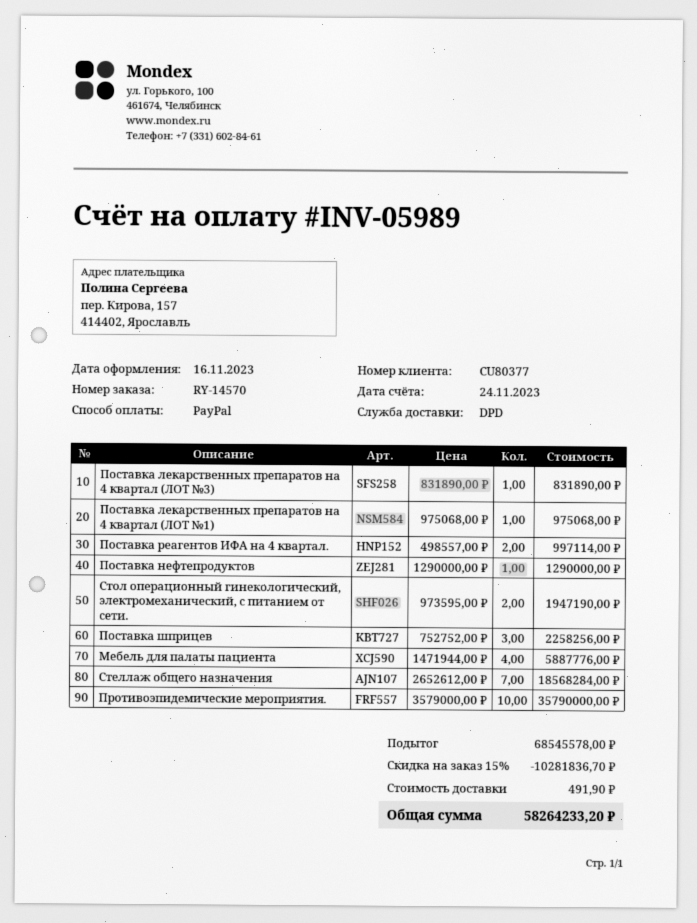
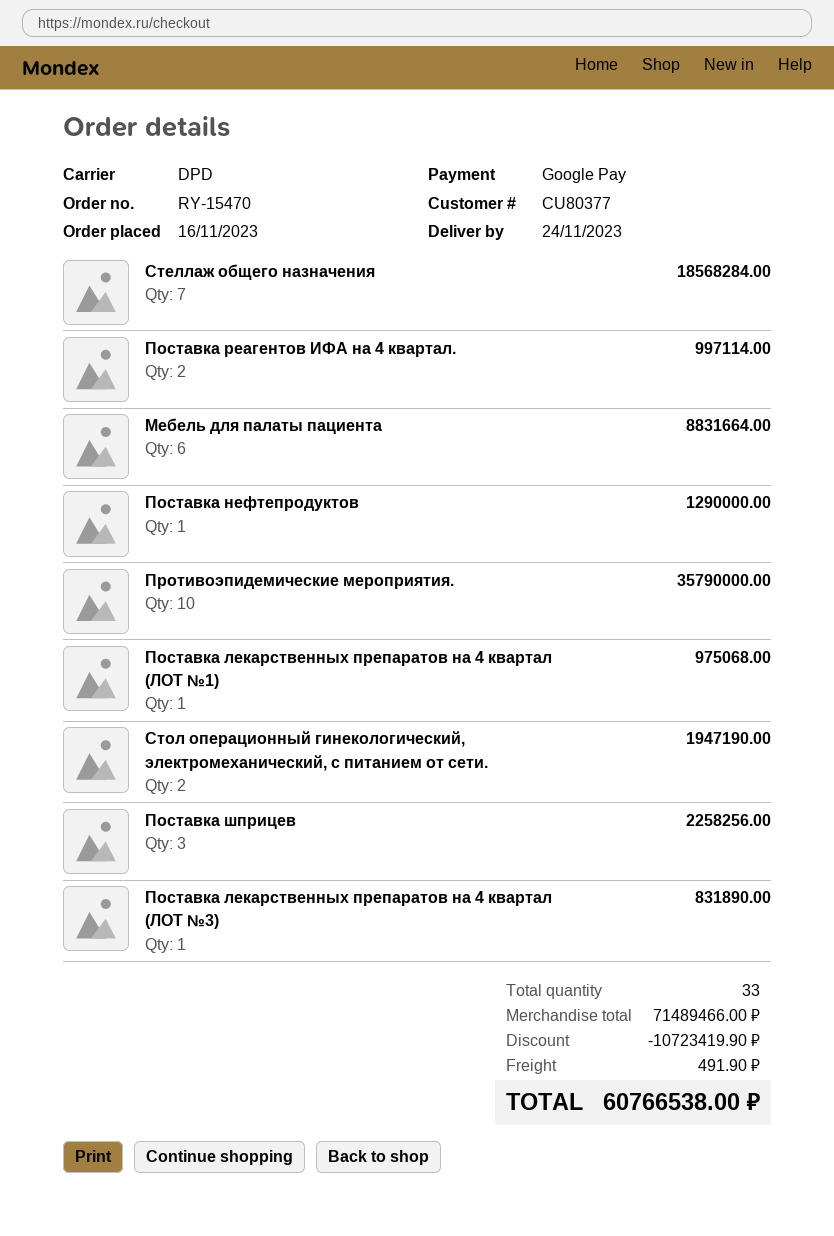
order number: RY-14570 -> RY-15470
payment method: PayPal -> Google Pay
Мебель для палаты пациента: 4 for 5887776.00 -> 6 for 8831664.00
subtotal: 68545578.00 -> 71489466.00
discount: 10281836.70 -> 10723419.90
total: 58264233.20 -> 60766538.00

